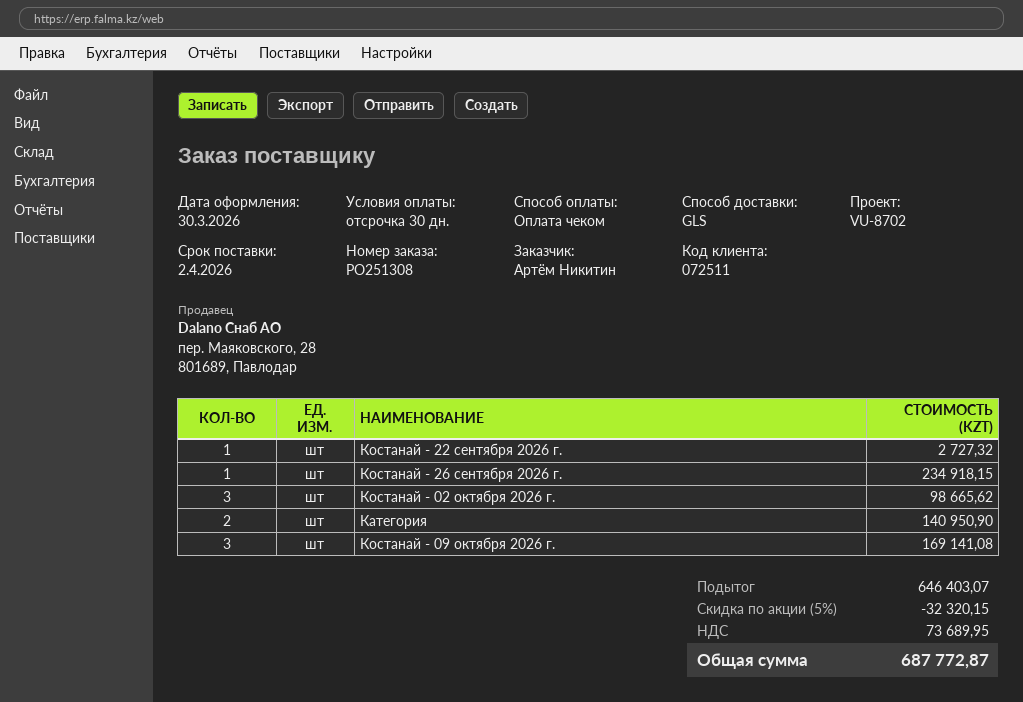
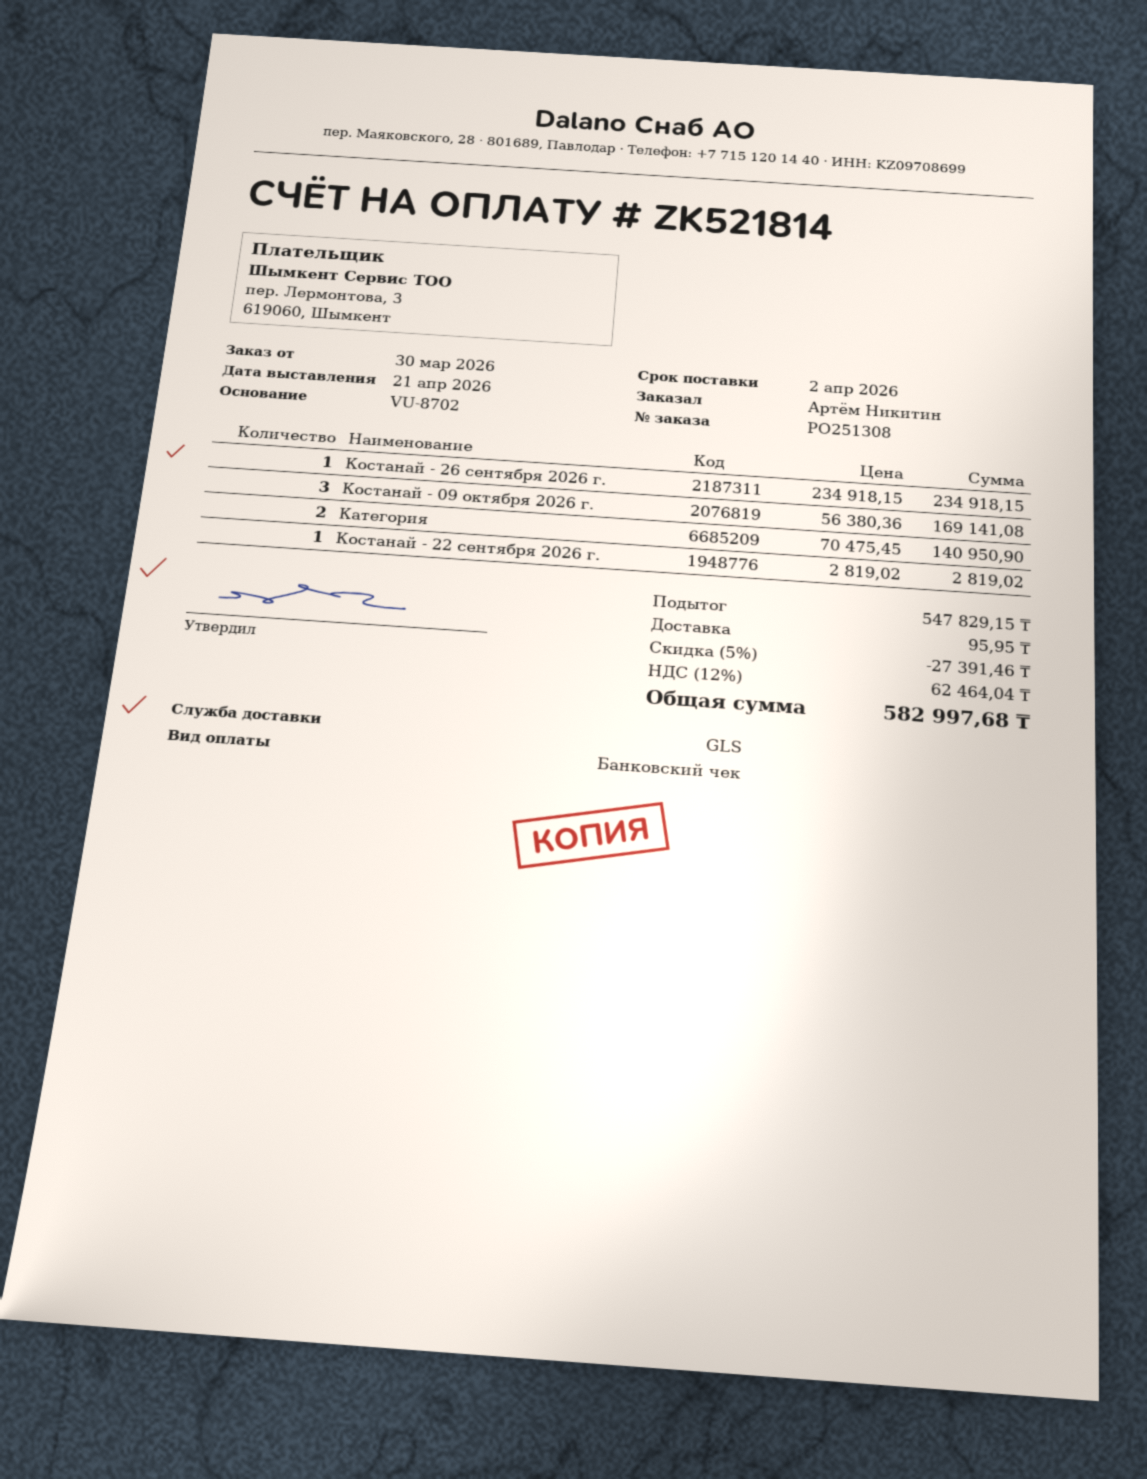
Костанай - 22 сентября 2026 г.: 1 for 2727.32 -> 1 for 2819.02
Костанай - 02 октября 2026 г.: 3 for 98665.62 -> none
subtotal: 646403.07 -> 547829.15
discount: 5% = 32320.15 -> 5% = 27391.46
shipping: none -> 95.95
tax: 73689.95 -> 62464.04
total: 687772.87 -> 582997.68

